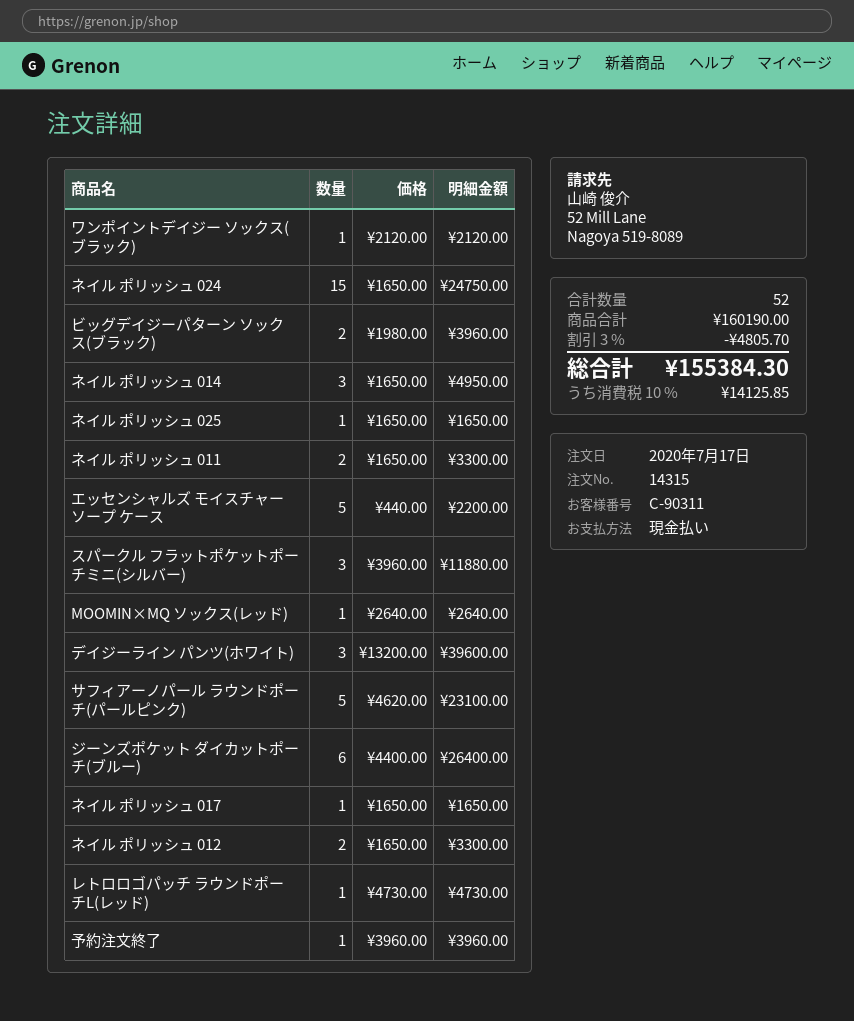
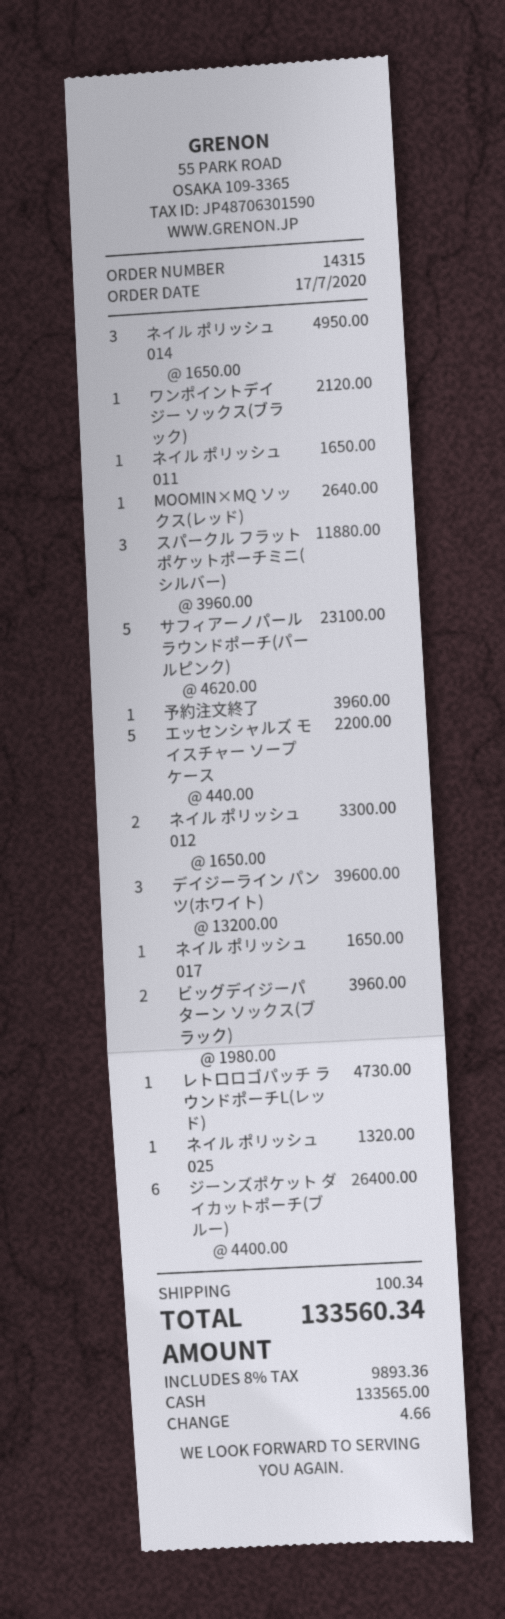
ネイル ポリッシュ 024: 15 x 1650.00 = 24750.00 -> none
ネイル ポリッシュ 025: 1 x 1650.00 = 1650.00 -> 1 x 1320.00 = 1320.00
ネイル ポリッシュ 011: 2 x 1650.00 = 3300.00 -> 1 x 1650.00 = 1650.00
discount: 3% = 4805.70 -> none
shipping: none -> 100.34
tax: 10% = 14125.85 -> 8% = 9893.36
total: 155384.30 -> 133560.34

